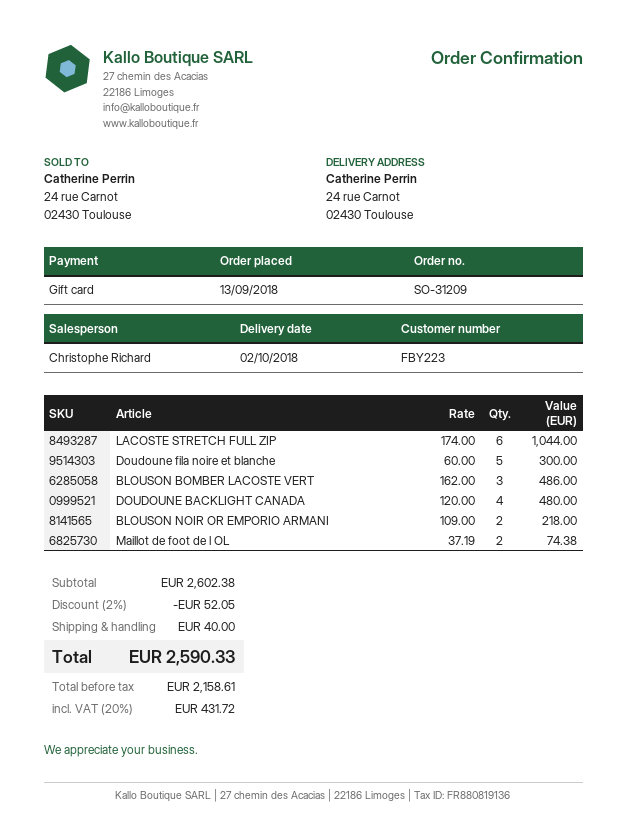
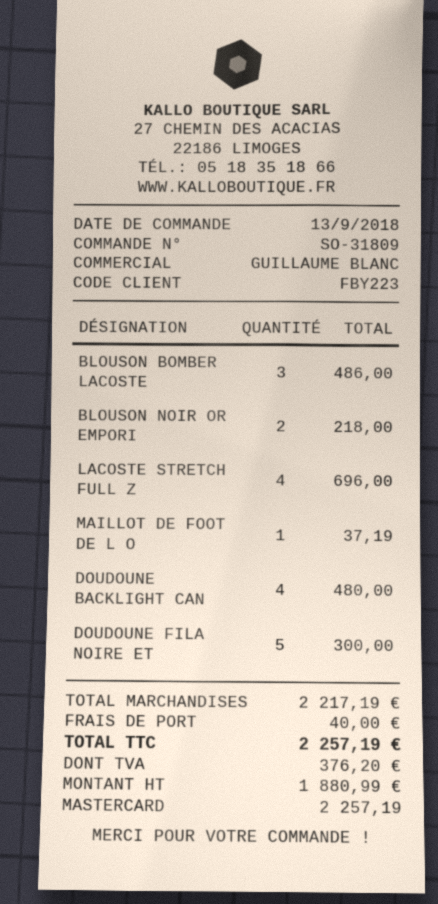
order number: SO-31209 -> SO-31809
sales rep: Christophe Richard -> GUILLAUME BLANC
payment method: gift card -> Mastercard
LACOSTE STRETCH FULL ZIP: 6 for 1044.00 -> 4 for 696.00
Maillot de foot de l OL: 2 for 74.38 -> 1 for 37.19
subtotal: 2602.38 -> 2217.19
discount: 2% = 52.05 -> none
net: 2158.61 -> 1880.99
tax: 431.72 -> 376.20
total: 2590.33 -> 2257.19

